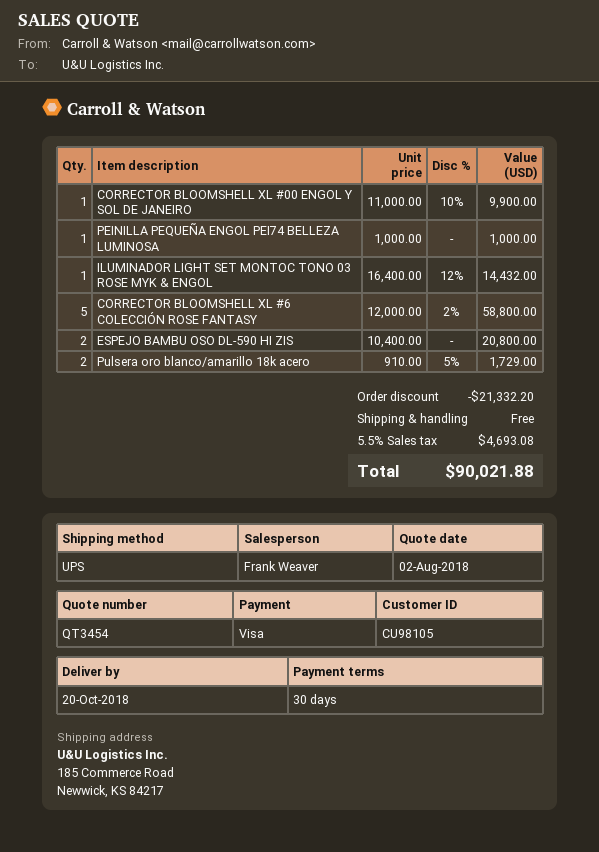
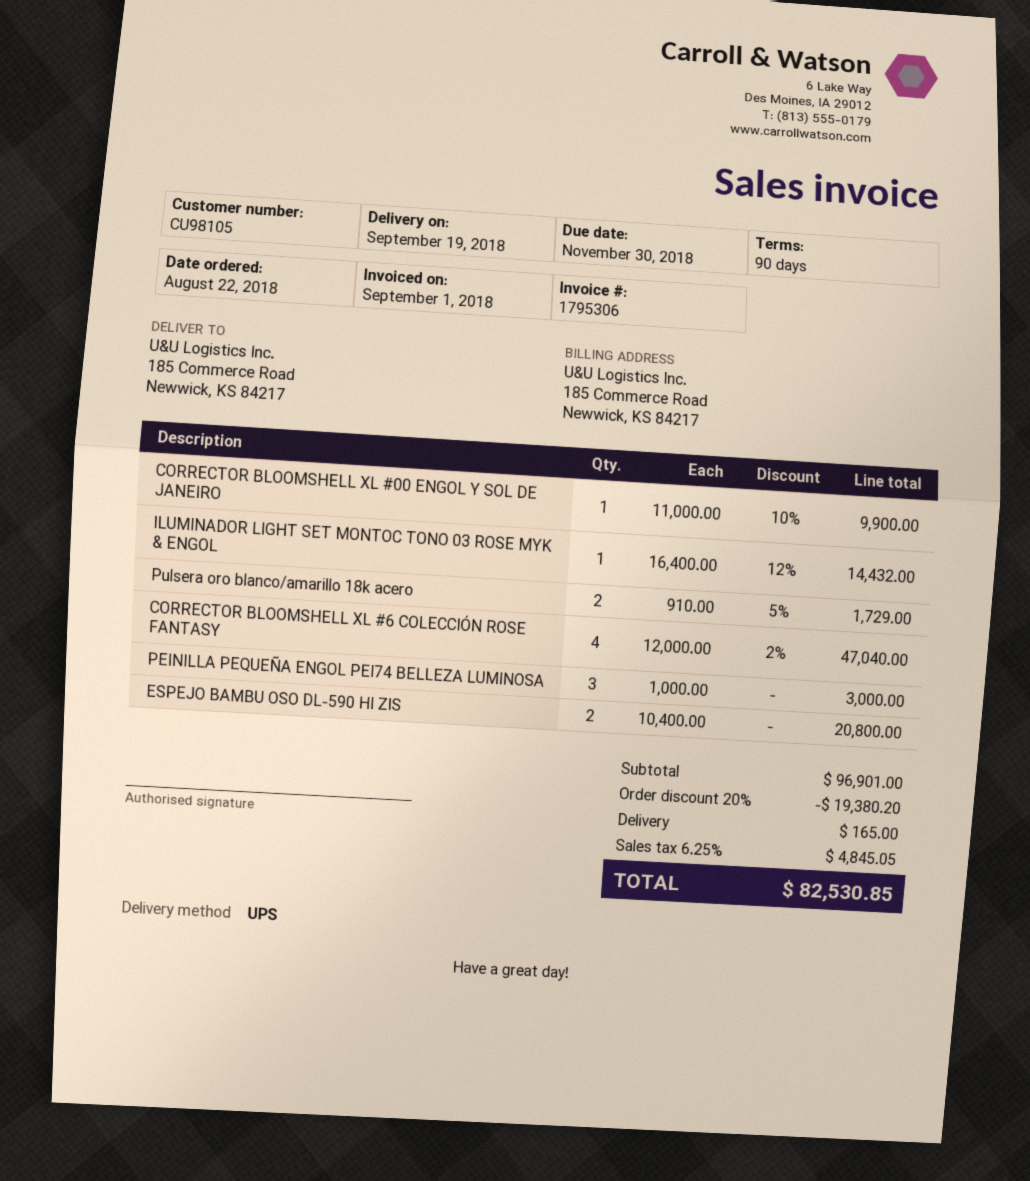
delivery date: 2018-10-20 -> 2018-09-19
payment terms: 30 days -> 90 days
PEINILLA PEQUEÑA ENGOL PEI74 BELLEZA LUMINOSA: 1 x 1000.00 = 1000.00 -> 3 x 1000.00 = 3000.00
CORRECTOR BLOOMSHELL XL #6 COLECCIÓN ROSE FANTASY: 5 x 12000.00 - 2% = 58800.00 -> 4 x 12000.00 - 2% = 47040.00
discount: 21332.20 -> 19380.20
shipping: 0.00 -> 165.00
tax: 5.5% = 4693.08 -> 6.25% = 4845.05
total: 90021.88 -> 82530.85

